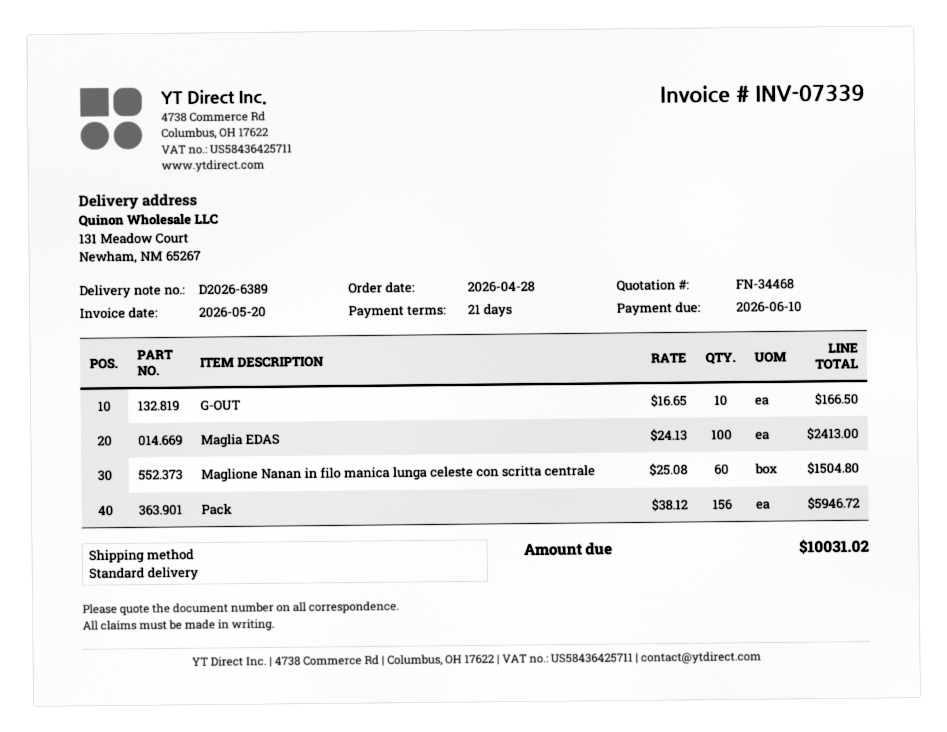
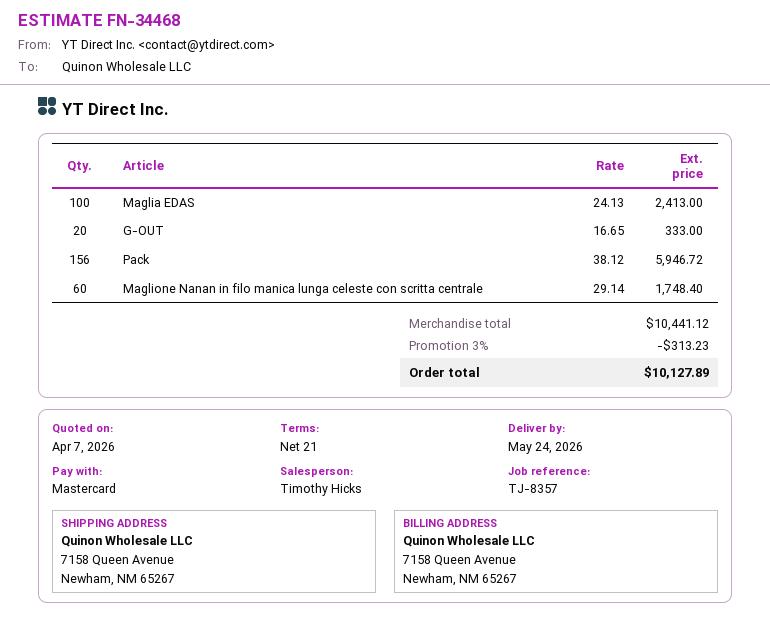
ship to: 131 Meadow Court, Newham, NM 65267 -> 7158 Queen Avenue, Newham, NM 65267
G-OUT: 10 x 16.65 = 166.50 -> 20 x 16.65 = 333.00
Maglione Nanan in filo manica lunga celeste con scritta centrale: 60 x 25.08 = 1504.80 -> 60 x 29.14 = 1748.40
discount: none -> 3% = 313.23
total: 10031.02 -> 10127.89

